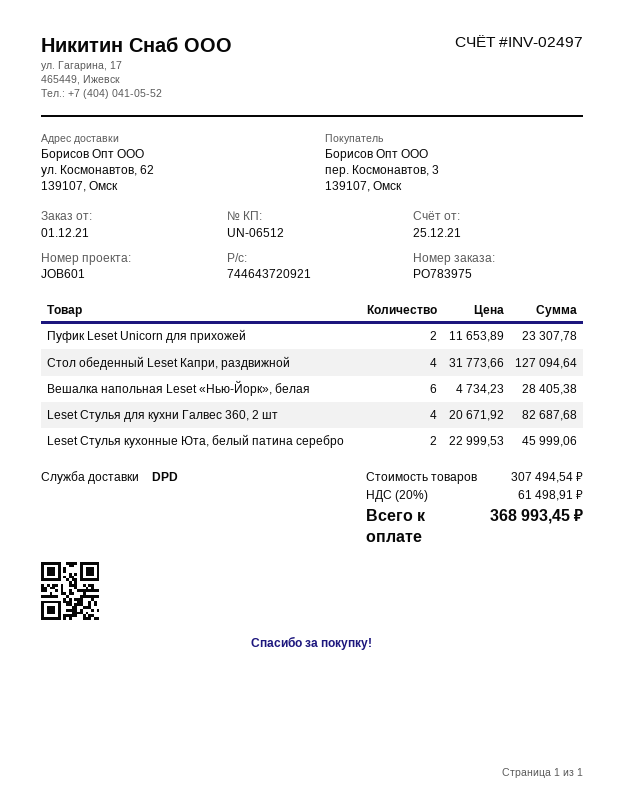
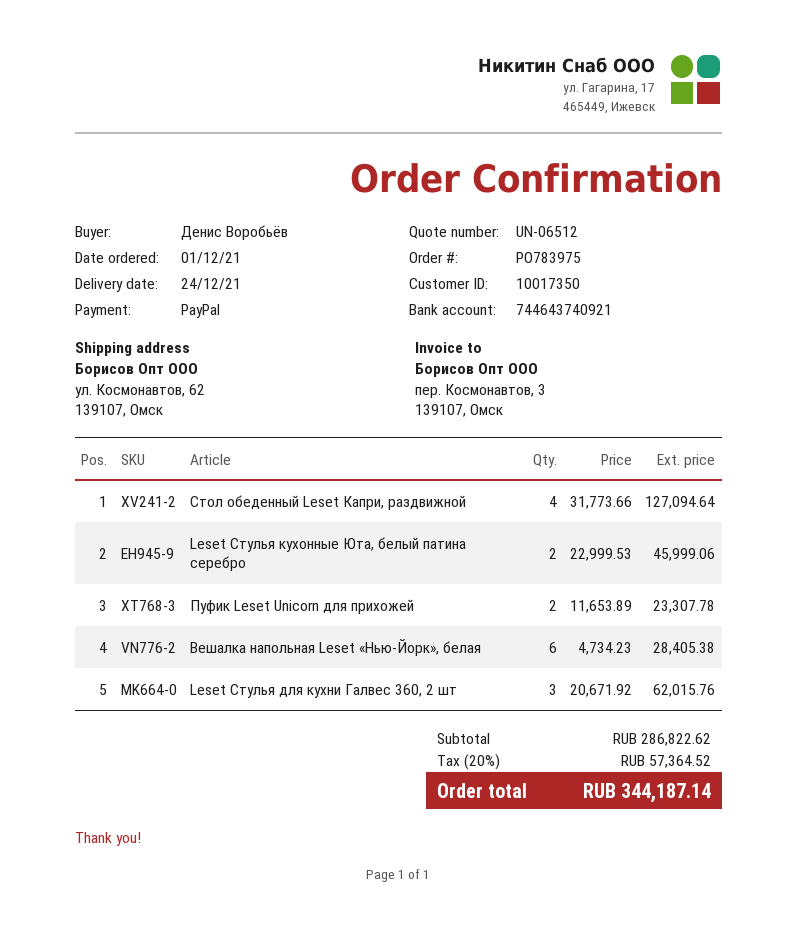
bank account: 744643720921 -> 744643740921
Leset Стулья для кухни Галвес 360, 2 шт: 4 x 20671.92 = 82687.68 -> 3 x 20671.92 = 62015.76
subtotal: 307494.54 -> 286822.62
tax: 20% = 61498.91 -> 20% = 57364.52
total: 368993.45 -> 344187.14

